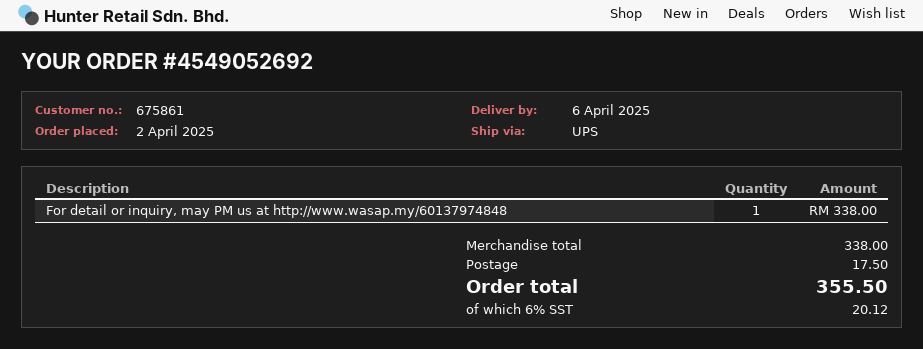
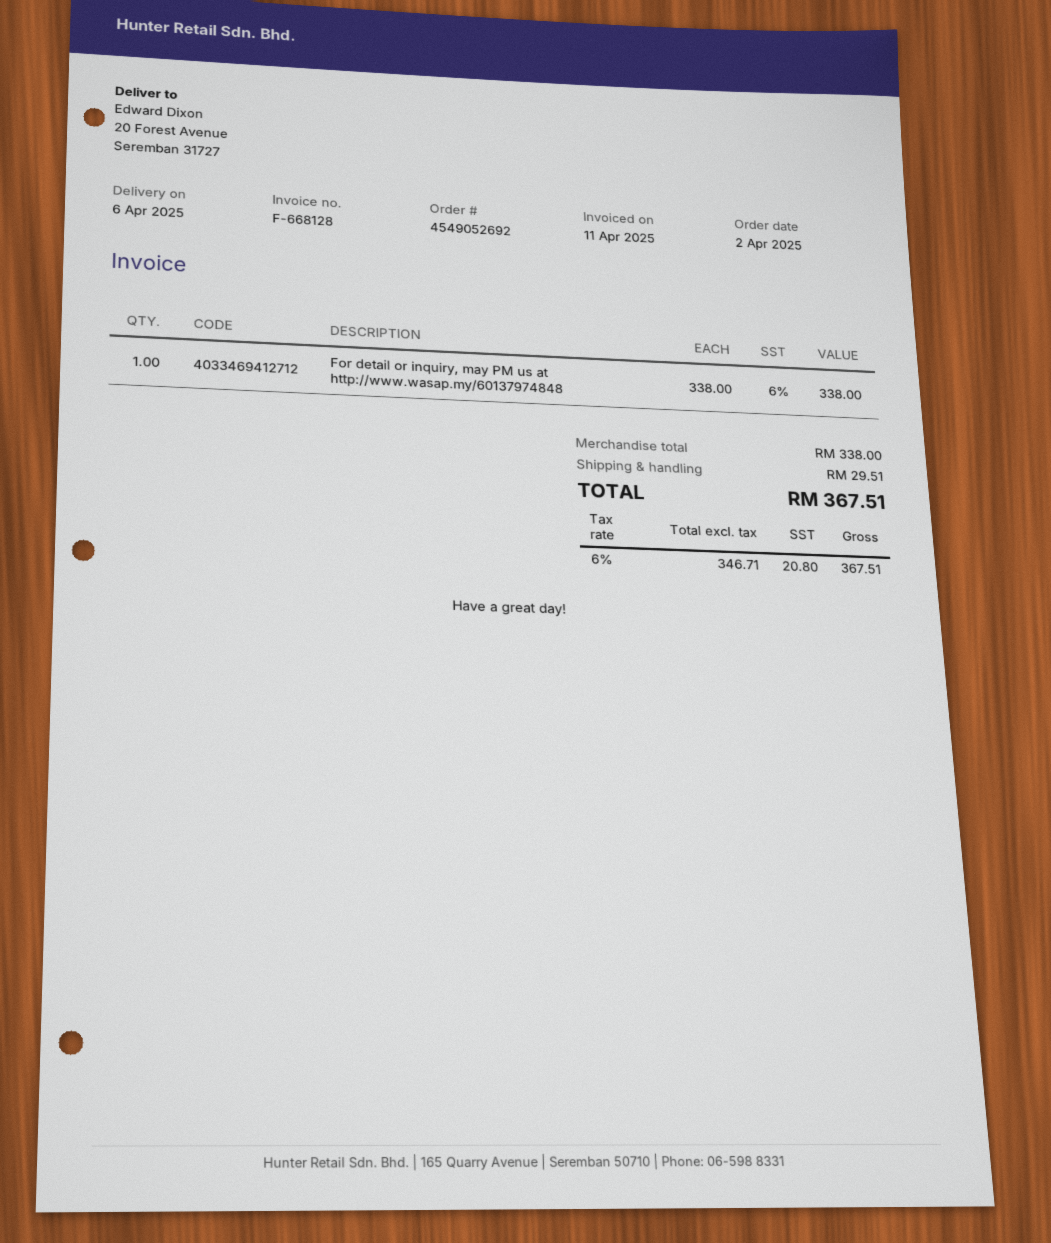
shipping: 17.50 -> 29.51
tax: 6% = 20.12 -> 6% = 20.80
total: 355.50 -> 367.51

